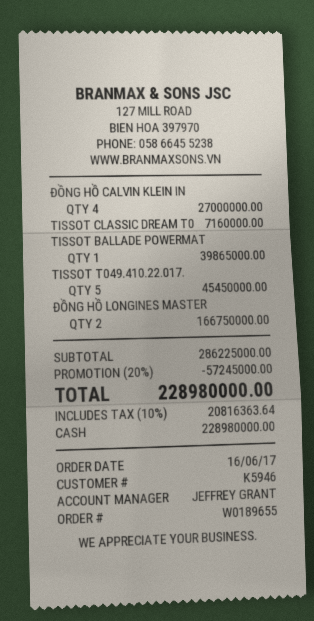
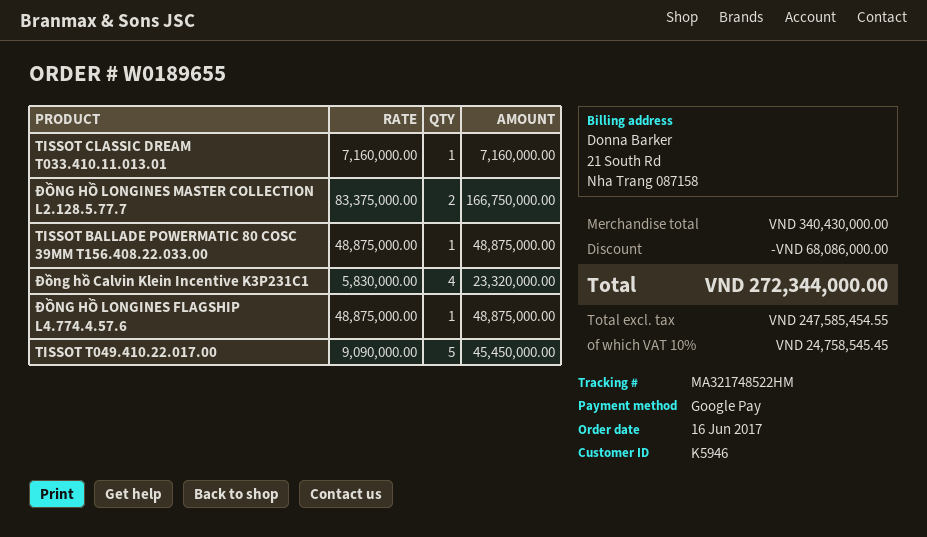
payment method: cash -> Google Pay
ĐỒNG HỒ CALVIN KLEIN IN: 4 for 27000000.00 -> 4 for 23320000.00
TISSOT BALLADE POWERMAT: 1 for 39865000.00 -> 1 for 48875000.00
ĐỒNG HỒ LONGINES FLAGSHIP L4.774.4.57.6: none -> 1 for 48875000.00
subtotal: 286225000.00 -> 340430000.00
discount: 57245000.00 -> 68086000.00
tax: 10% = 20816363.64 -> 10% = 24758545.45
total: 228980000.00 -> 272344000.00

